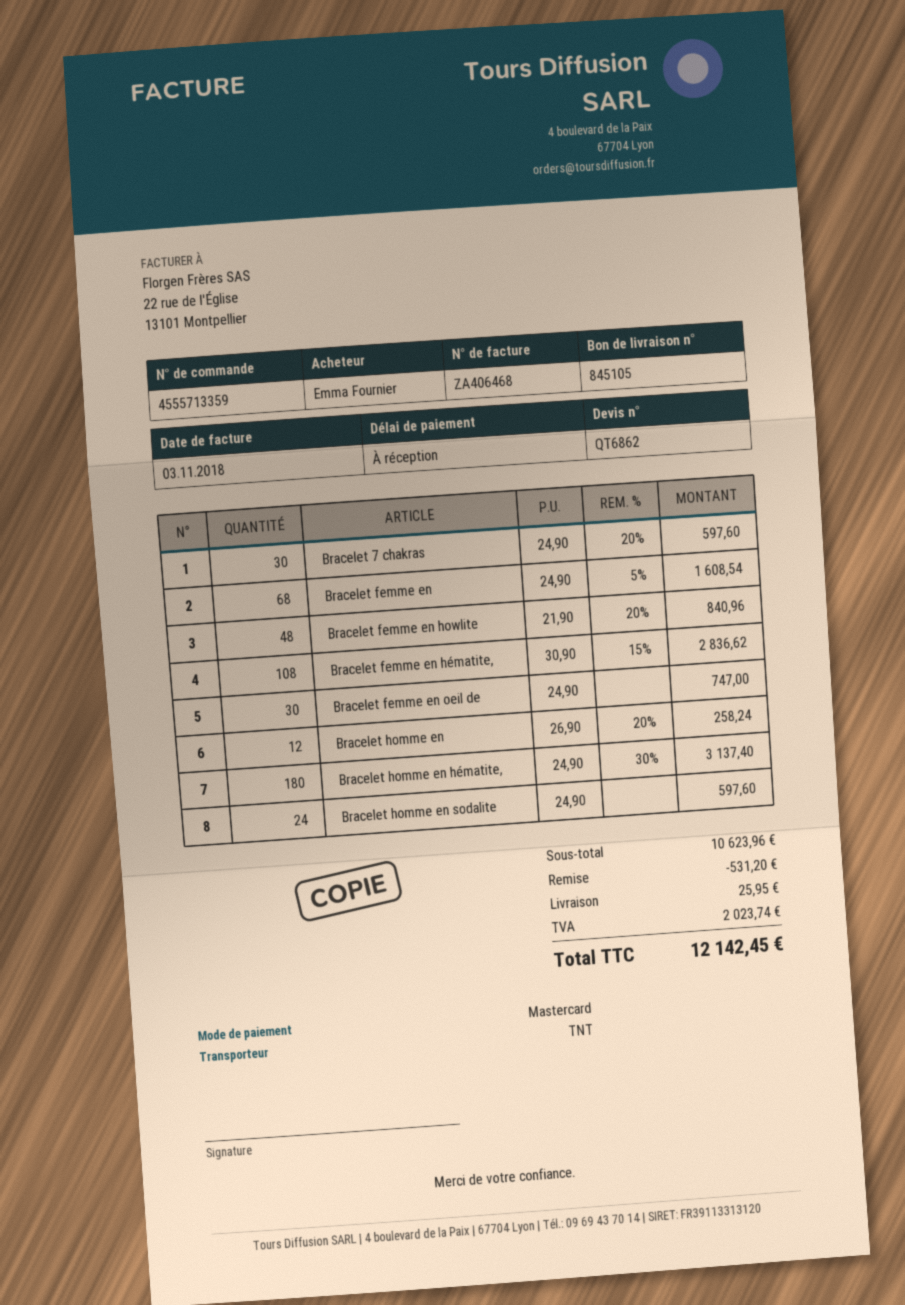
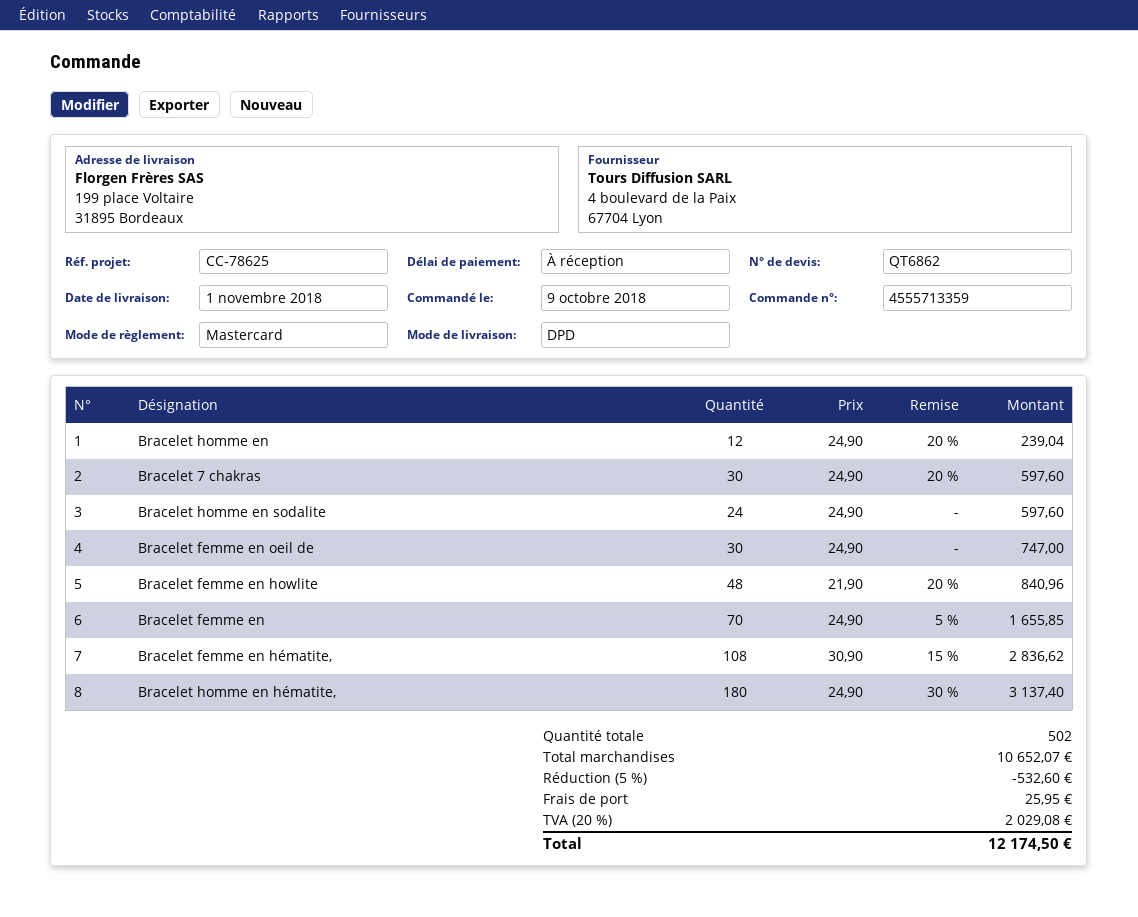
shipping method: TNT -> DPD
Bracelet femme en: 68 x 24.90 - 5% = 1608.54 -> 70 x 24.90 - 5% = 1655.85
Bracelet homme en: 12 x 26.90 - 20% = 258.24 -> 12 x 24.90 - 20% = 239.04
subtotal: 10623.96 -> 10652.07
discount: 531.20 -> 532.60
tax: 2023.74 -> 2029.08
total: 12142.45 -> 12174.50

